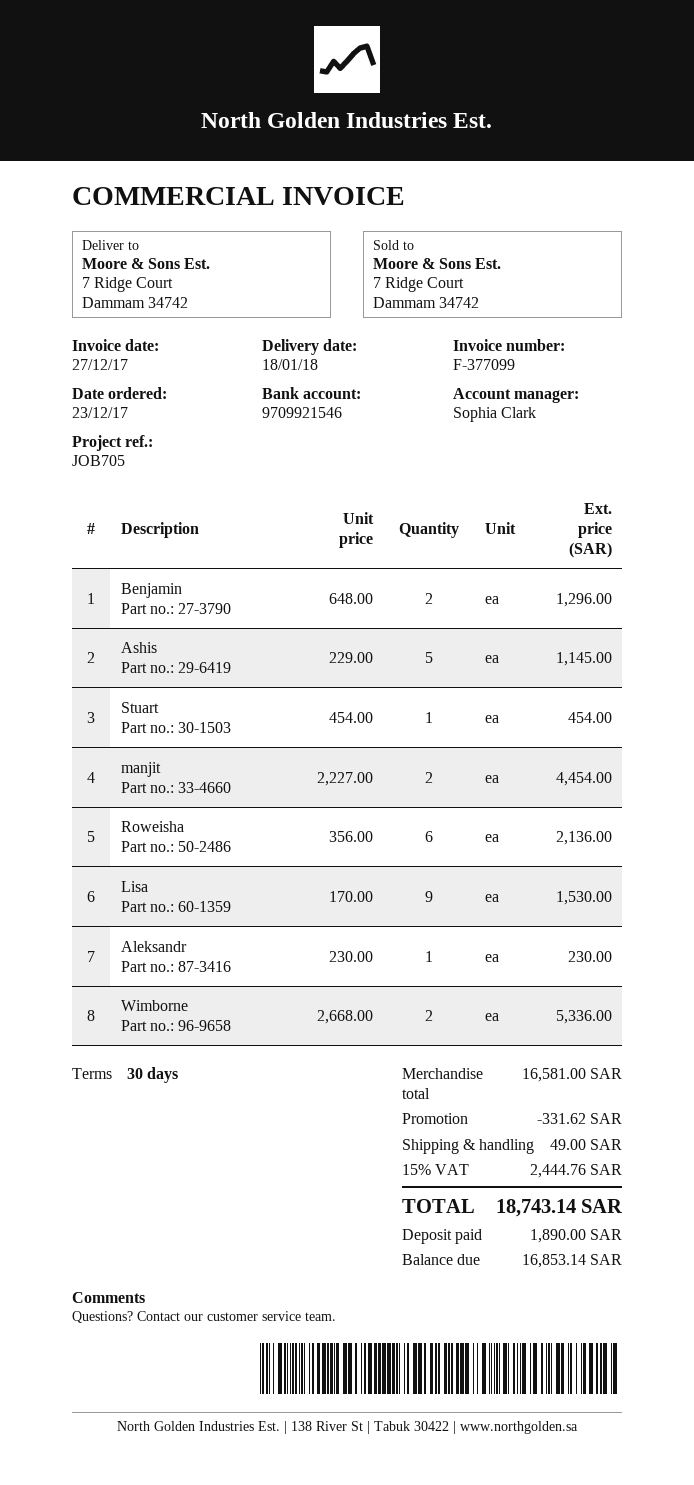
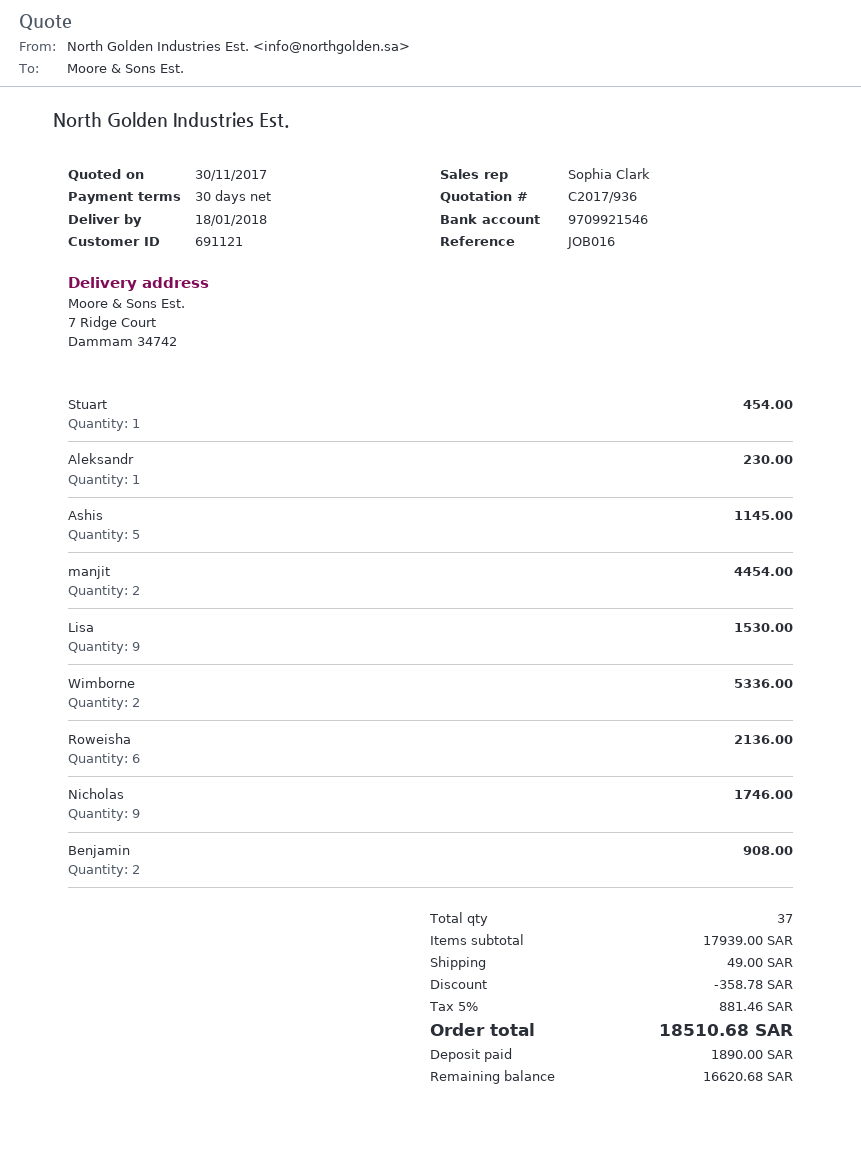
reference: JOB705 -> JOB016
Benjamin: 2 for 1296.00 -> 2 for 908.00
Nicholas: none -> 9 for 1746.00
subtotal: 16581.00 -> 17939.00
discount: 331.62 -> 358.78
tax: 15% = 2444.76 -> 5% = 881.46
total: 18743.14 -> 18510.68
balance: 16853.14 -> 16620.68

